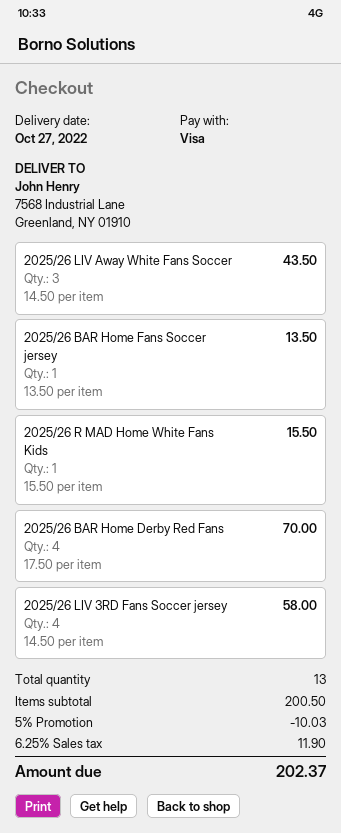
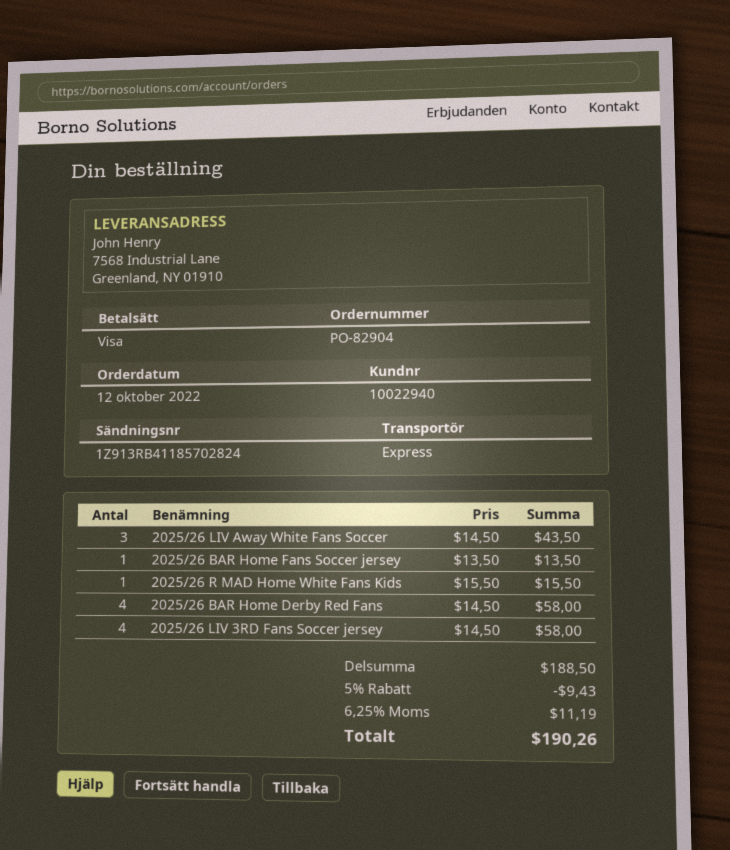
2025/26 BAR Home Derby Red Fans: 4 x 17.50 = 70.00 -> 4 x 14.50 = 58.00
subtotal: 200.50 -> 188.50
discount: 5% = 10.03 -> 5% = 9.43
tax: 6.25% = 11.90 -> 6.25% = 11.19
total: 202.37 -> 190.26

